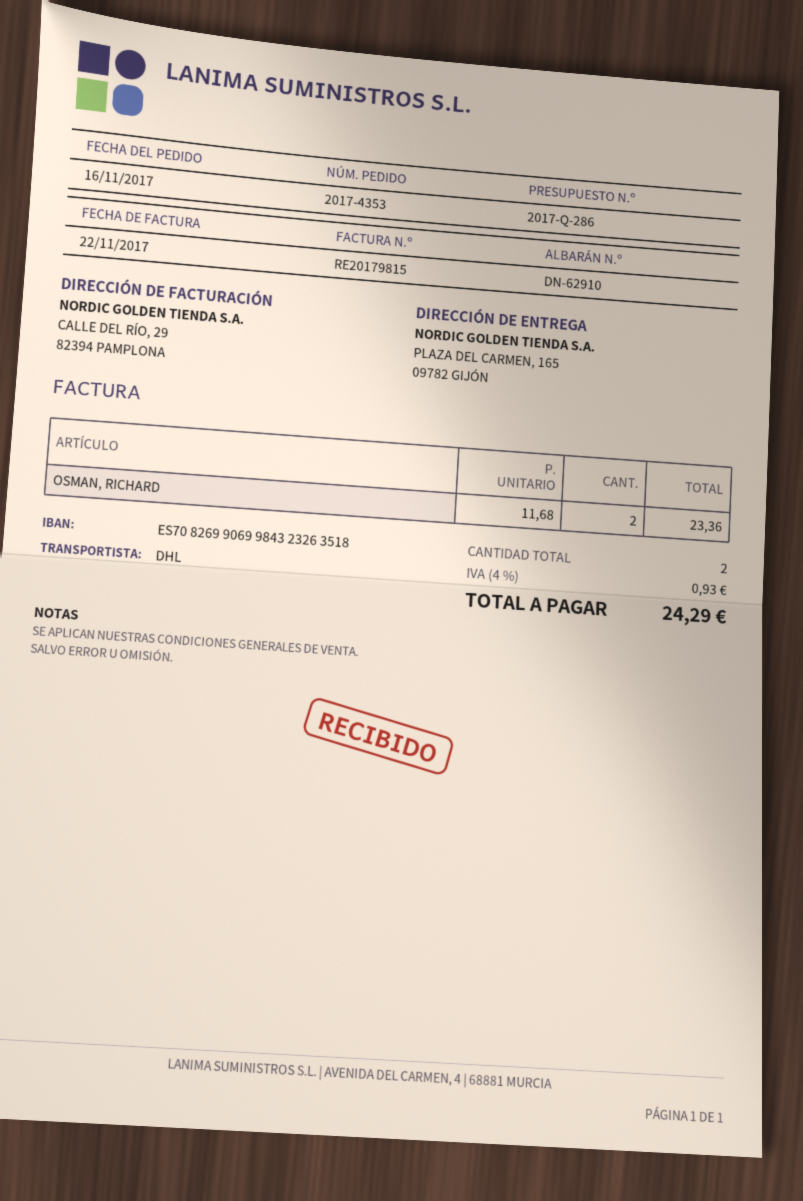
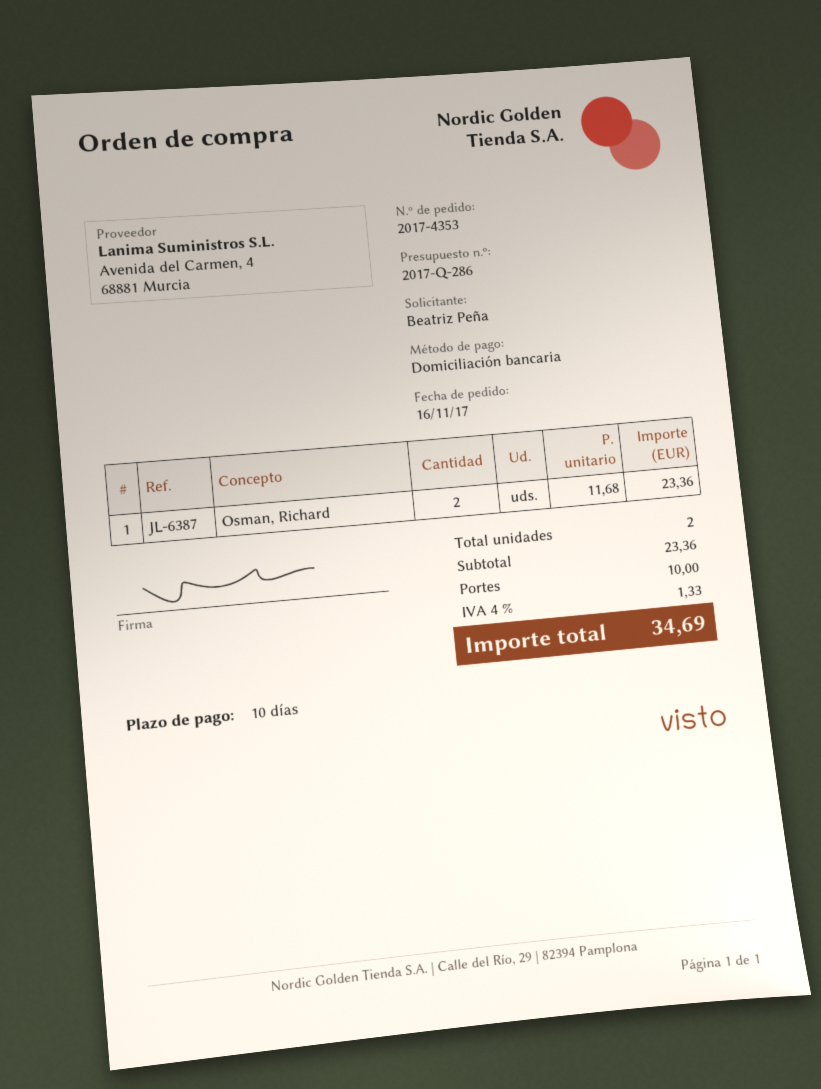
shipping: none -> 10.00
tax: 4% = 0.93 -> 4% = 1.33
total: 24.29 -> 34.69

